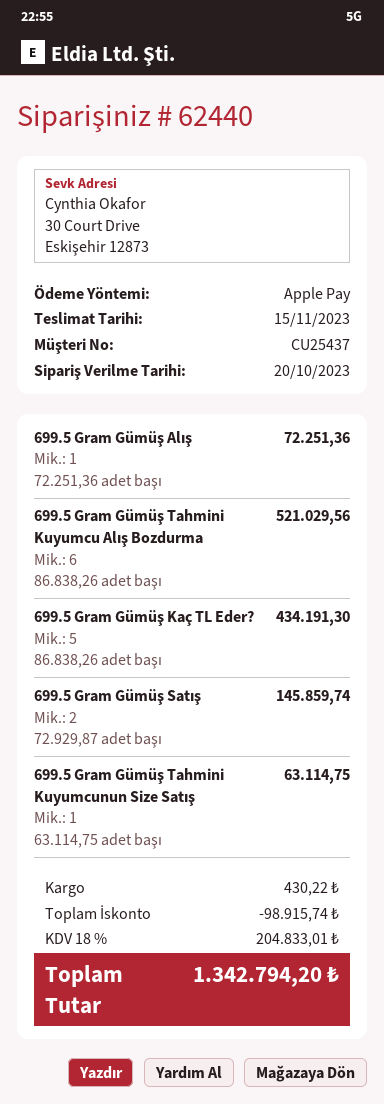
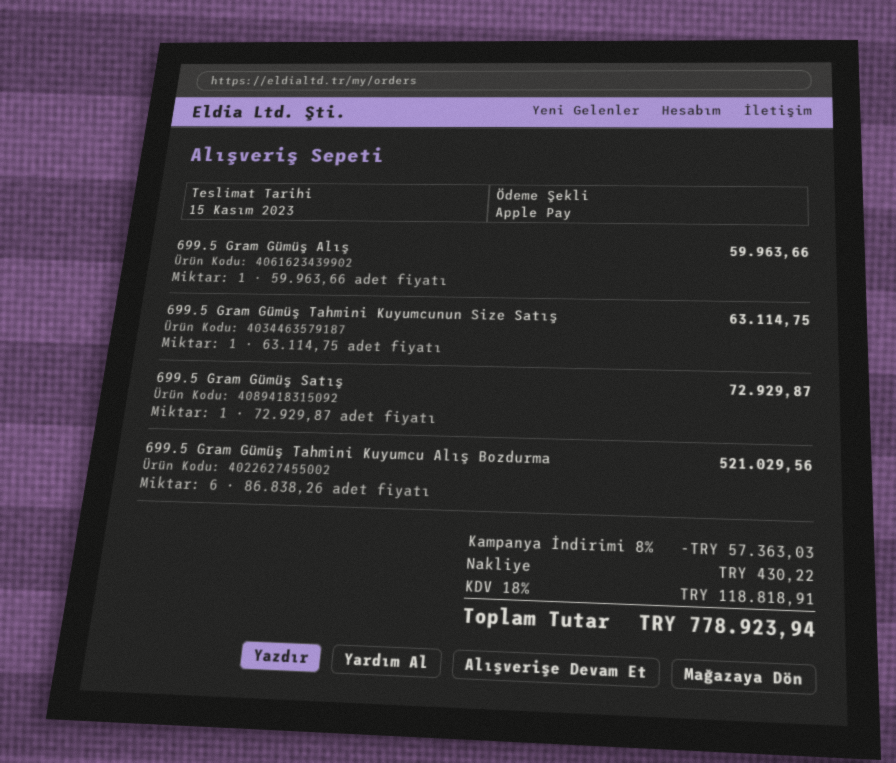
699.5 Gram Gümüş Alış: 1 x 72251.36 = 72251.36 -> 1 x 59963.66 = 59963.66
699.5 Gram Gümüş Kaç TL Eder?: 5 x 86838.26 = 434191.30 -> none
699.5 Gram Gümüş Satış: 2 x 72929.87 = 145859.74 -> 1 x 72929.87 = 72929.87
discount: 98915.74 -> 57363.03
tax: 18% = 204833.01 -> 18% = 118818.91
total: 1342794.20 -> 778923.94

